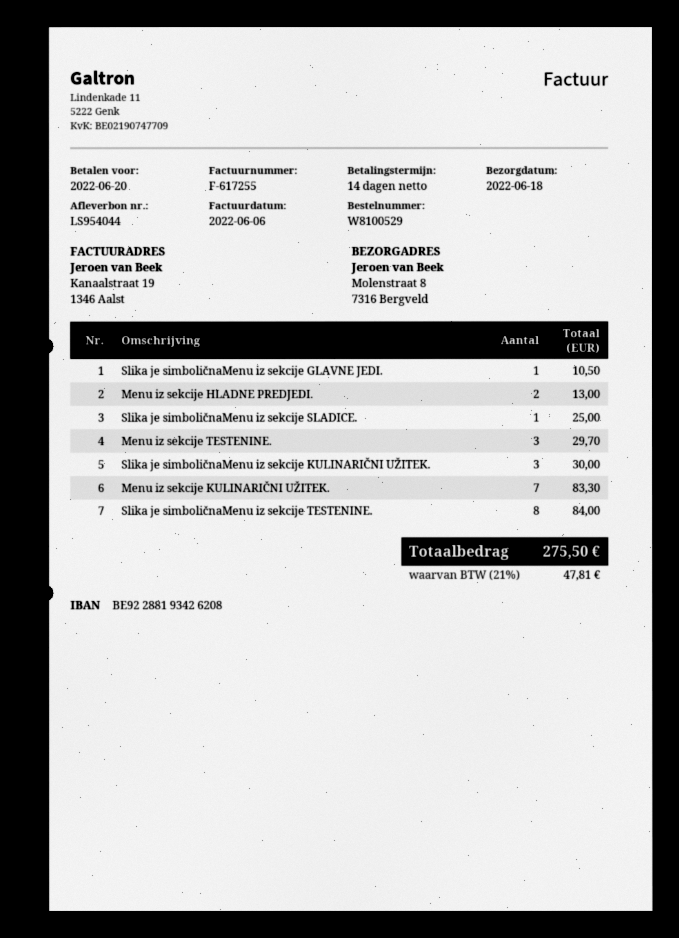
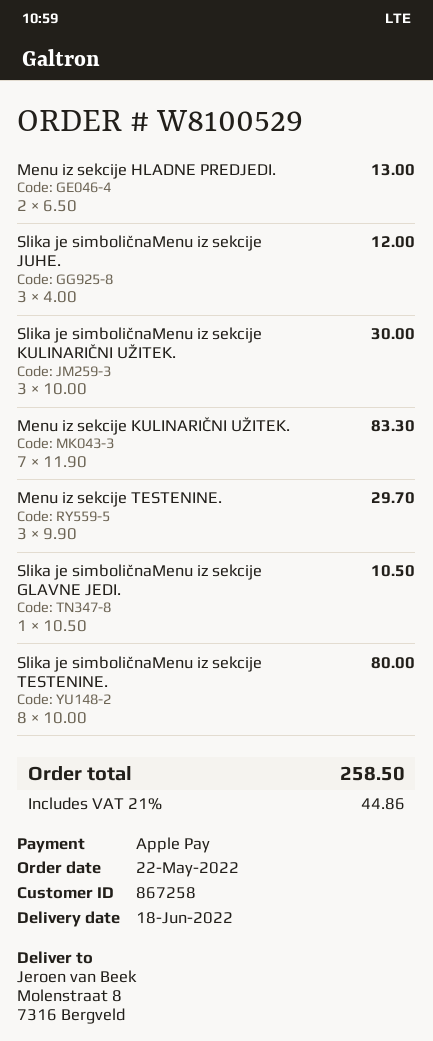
Slika je simboličnaMenu iz sekcije SLADICE.: 1 for 25.00 -> none
Slika je simboličnaMenu iz sekcije TESTENINE.: 8 for 84.00 -> 8 for 80.00
Slika je simboličnaMenu iz sekcije JUHE.: none -> 3 for 12.00
tax: 21% = 47.81 -> 21% = 44.86
total: 275.50 -> 258.50

